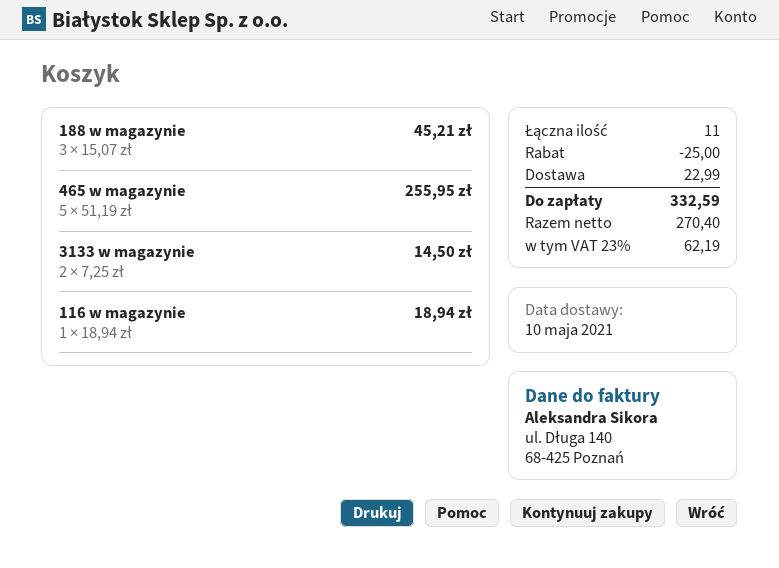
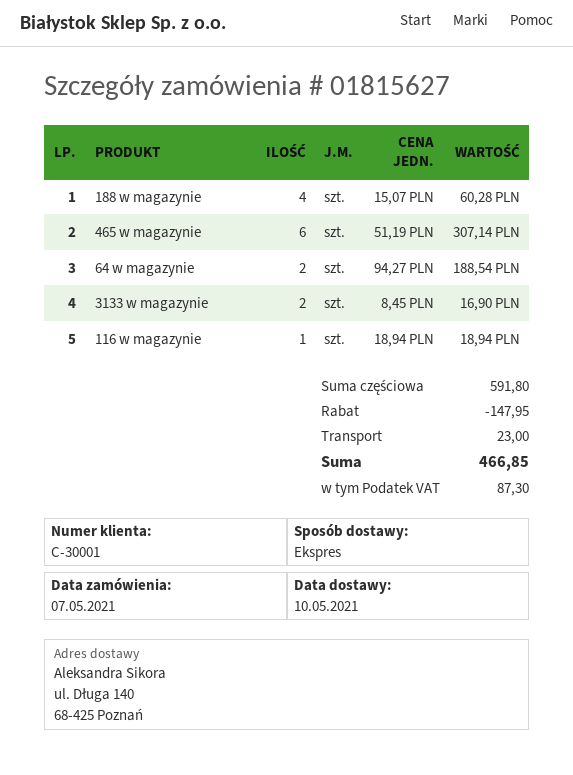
188 w magazynie: 3 x 15.07 = 45.21 -> 4 x 15.07 = 60.28
465 w magazynie: 5 x 51.19 = 255.95 -> 6 x 51.19 = 307.14
3133 w magazynie: 2 x 7.25 = 14.50 -> 2 x 8.45 = 16.90
64 w magazynie: none -> 2 x 94.27 = 188.54
discount: 25.00 -> 147.95
shipping: 22.99 -> 23.00
tax: 62.19 -> 87.30
total: 332.59 -> 466.85

